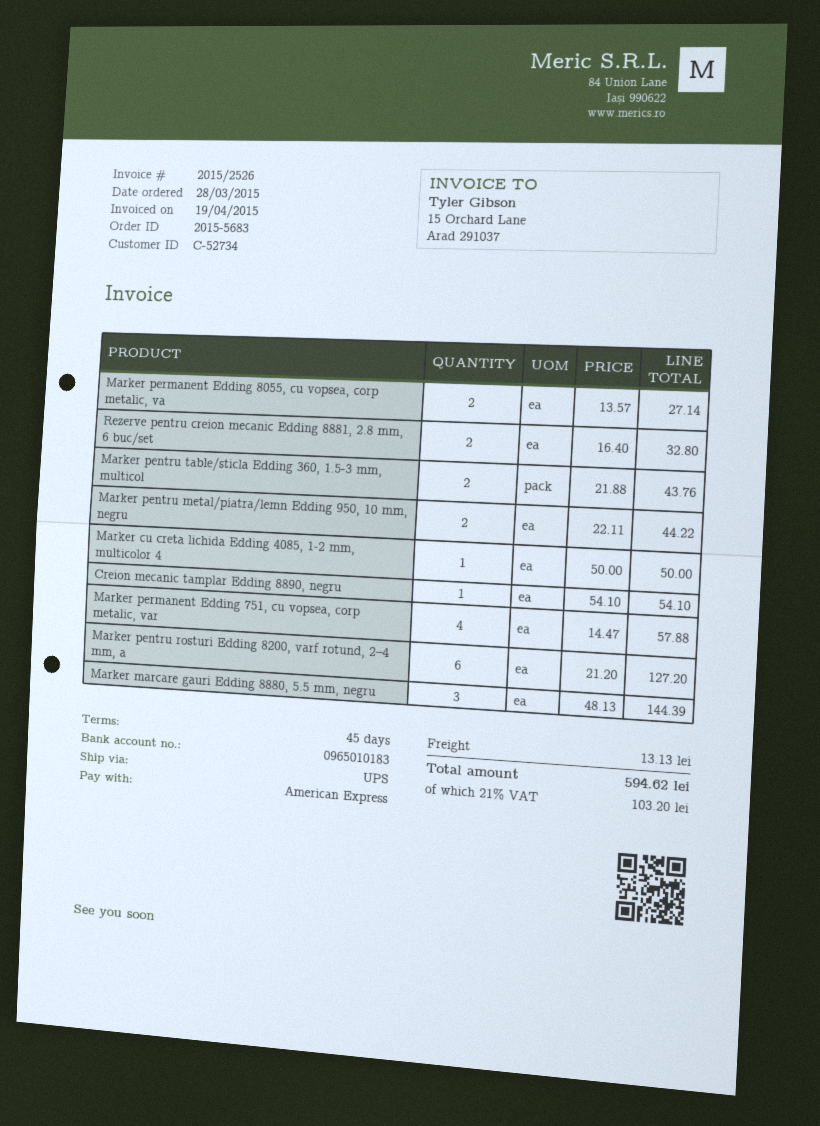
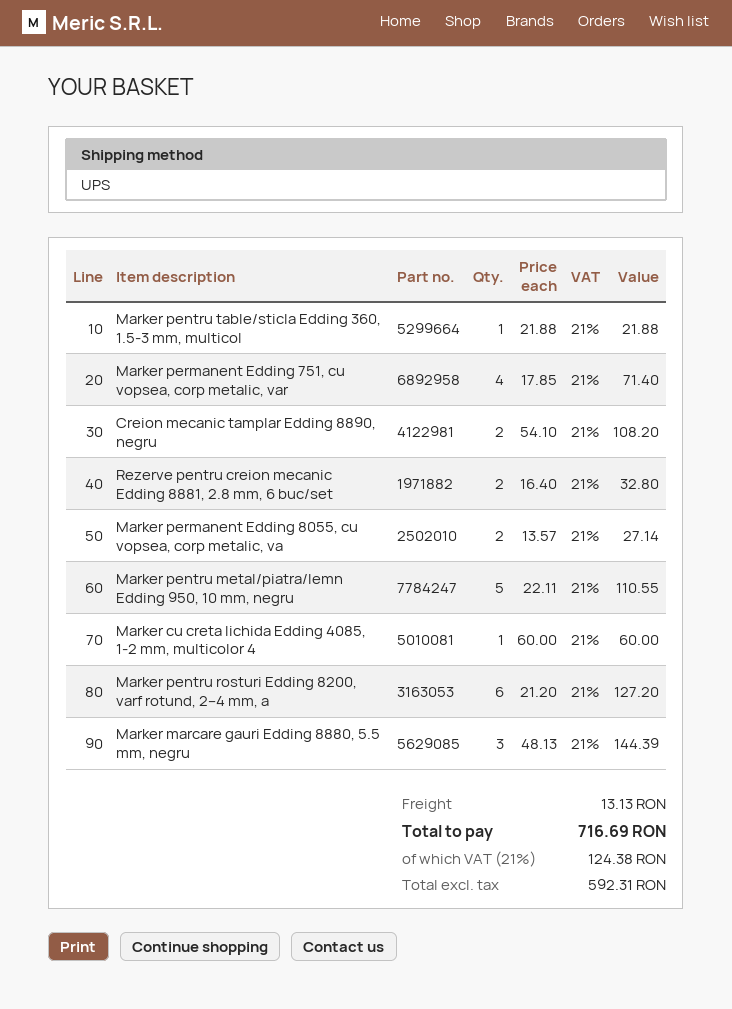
Marker pentru table/sticla Edding 360, 1.5-3 mm, multicol: 2 x 21.88 = 43.76 -> 1 x 21.88 = 21.88
Marker pentru metal/piatra/lemn Edding 950, 10 mm, negru: 2 x 22.11 = 44.22 -> 5 x 22.11 = 110.55
Marker cu creta lichida Edding 4085, 1-2 mm, multicolor 4: 1 x 50.00 = 50.00 -> 1 x 60.00 = 60.00
Creion mecanic tamplar Edding 8890, negru: 1 x 54.10 = 54.10 -> 2 x 54.10 = 108.20
Marker permanent Edding 751, cu vopsea, corp metalic, var: 4 x 14.47 = 57.88 -> 4 x 17.85 = 71.40
tax: 21% = 103.20 -> 21% = 124.38
total: 594.62 -> 716.69

